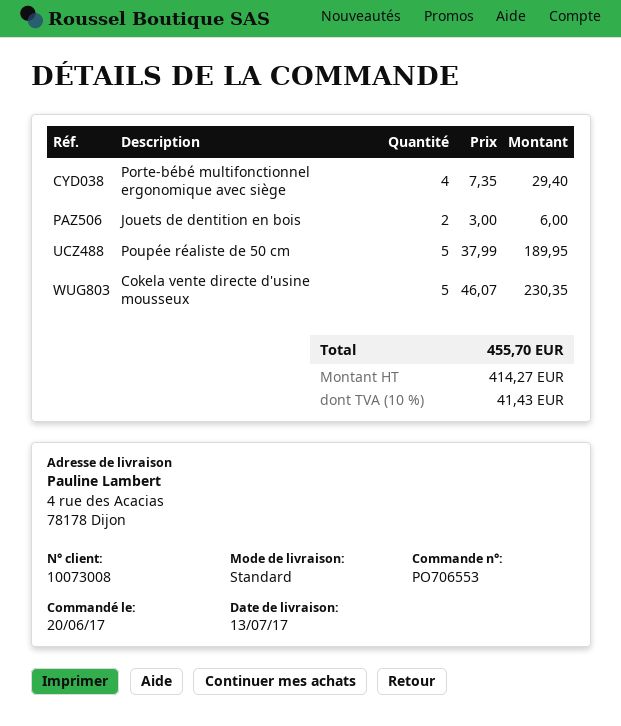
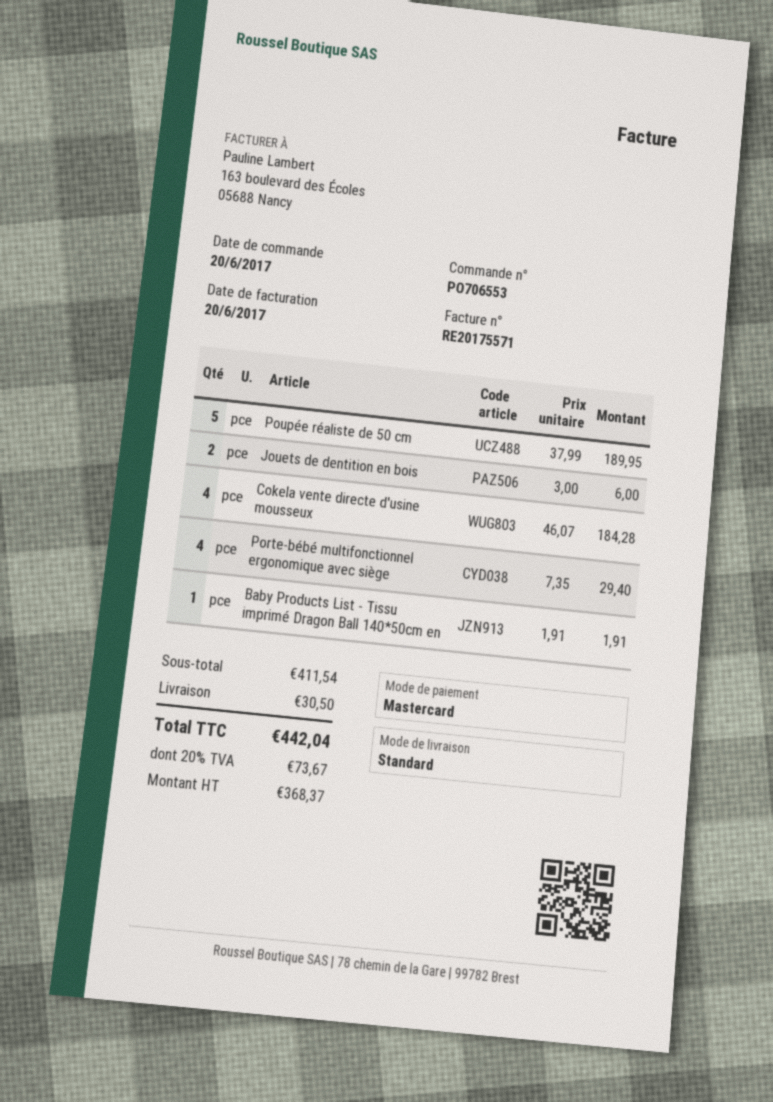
Cokela vente directe d'usine mousseux: 5 x 46.07 = 230.35 -> 4 x 46.07 = 184.28
Baby Products List - Tissu imprimé Dragon Ball 140*50cm en: none -> 1 x 1.91 = 1.91
shipping: none -> 30.50
net: 414.27 -> 368.37
tax: 10% = 41.43 -> 20% = 73.67
total: 455.70 -> 442.04

